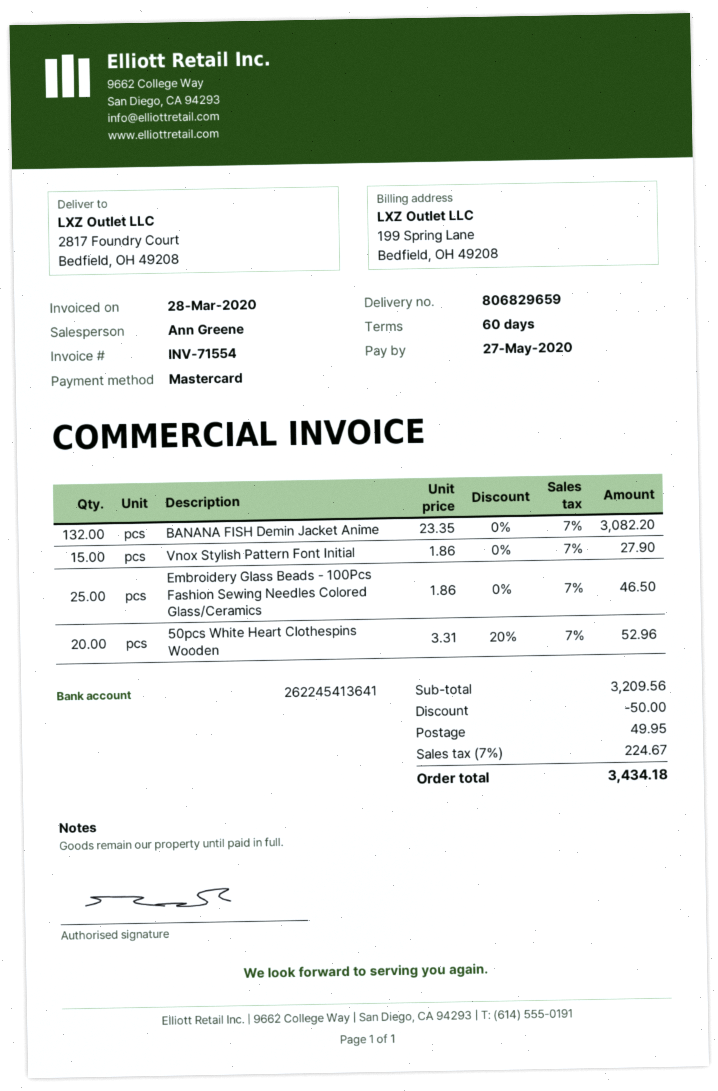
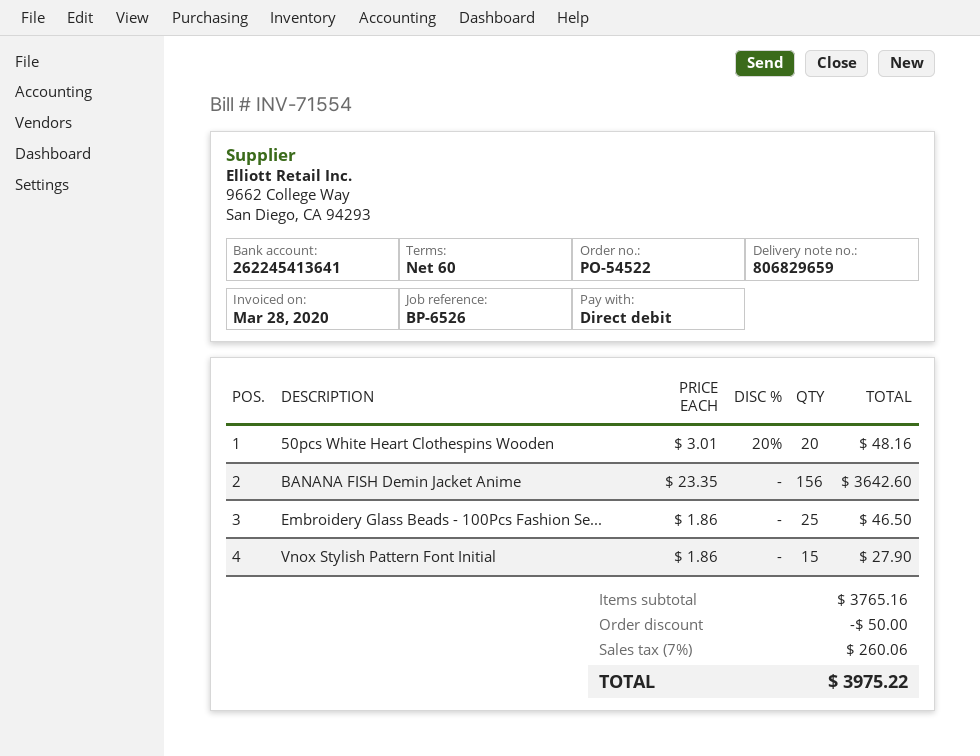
payment method: Mastercard -> direct debit
BANANA FISH Demin Jacket Anime: 132 x 23.35 = 3082.20 -> 156 x 23.35 = 3642.60
50pcs White Heart Clothespins Wooden: 20 x 3.31 - 20% = 52.96 -> 20 x 3.01 - 20% = 48.16
subtotal: 3209.56 -> 3765.16
shipping: 49.95 -> none
tax: 7% = 224.67 -> 7% = 260.06
total: 3434.18 -> 3975.22

